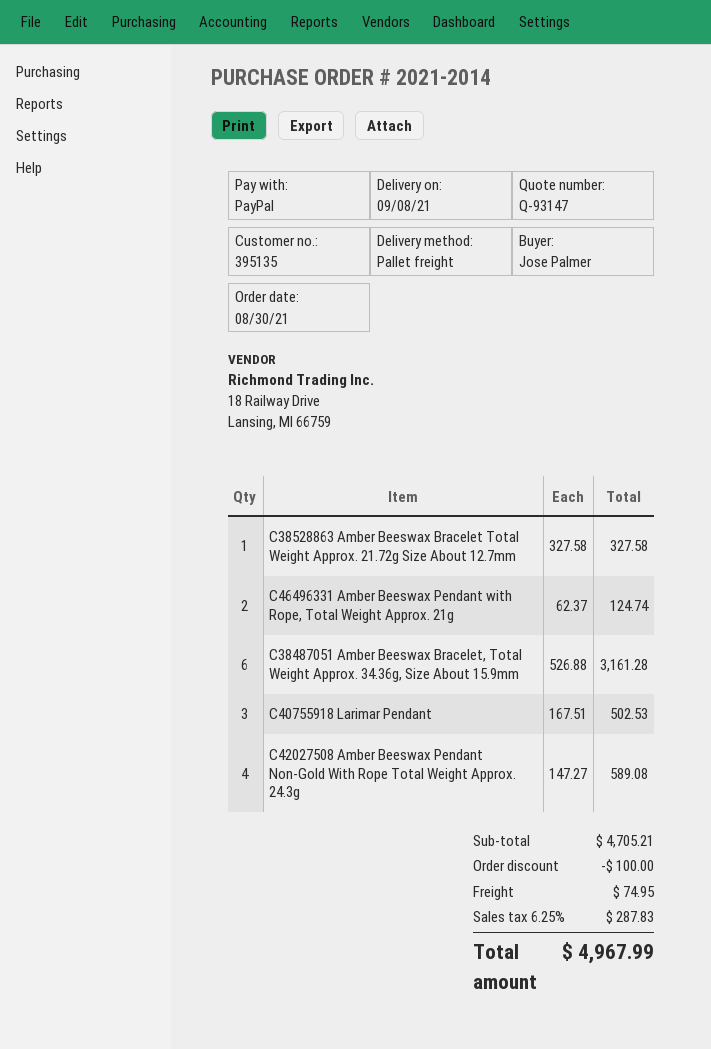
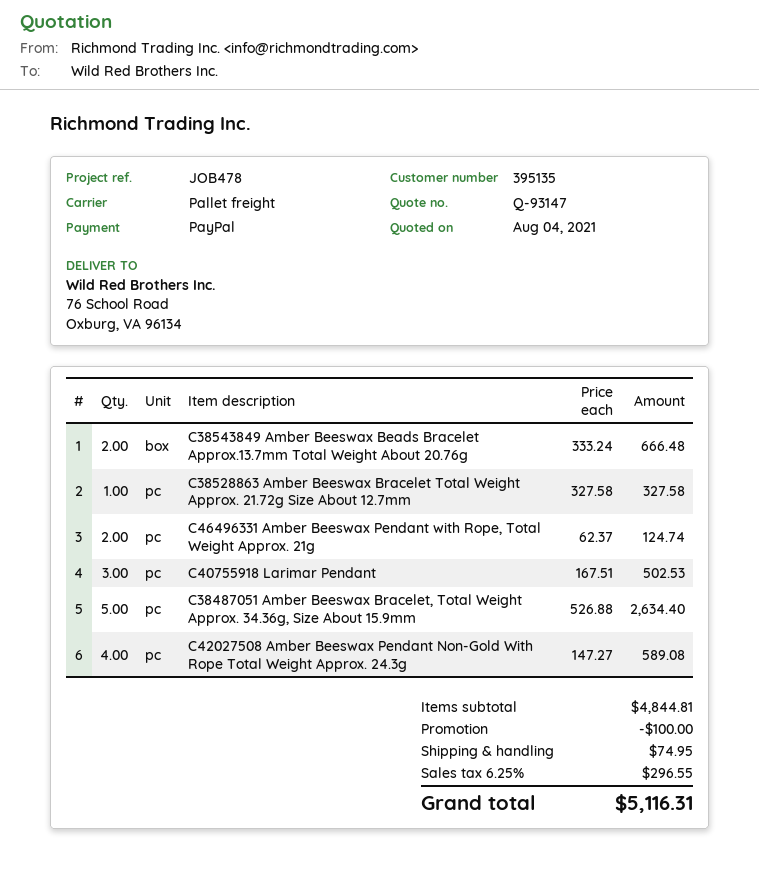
C38487051 Amber Beeswax Bracelet, Total Weight Approx. 34.36g, Size About 15.9mm: 6 x 526.88 = 3161.28 -> 5 x 526.88 = 2634.40
C38543849 Amber Beeswax Beads Bracelet Approx.13.7mm Total Weight About 20.76g: none -> 2 x 333.24 = 666.48
subtotal: 4705.21 -> 4844.81
tax: 6.25% = 287.83 -> 6.25% = 296.55
total: 4967.99 -> 5116.31

